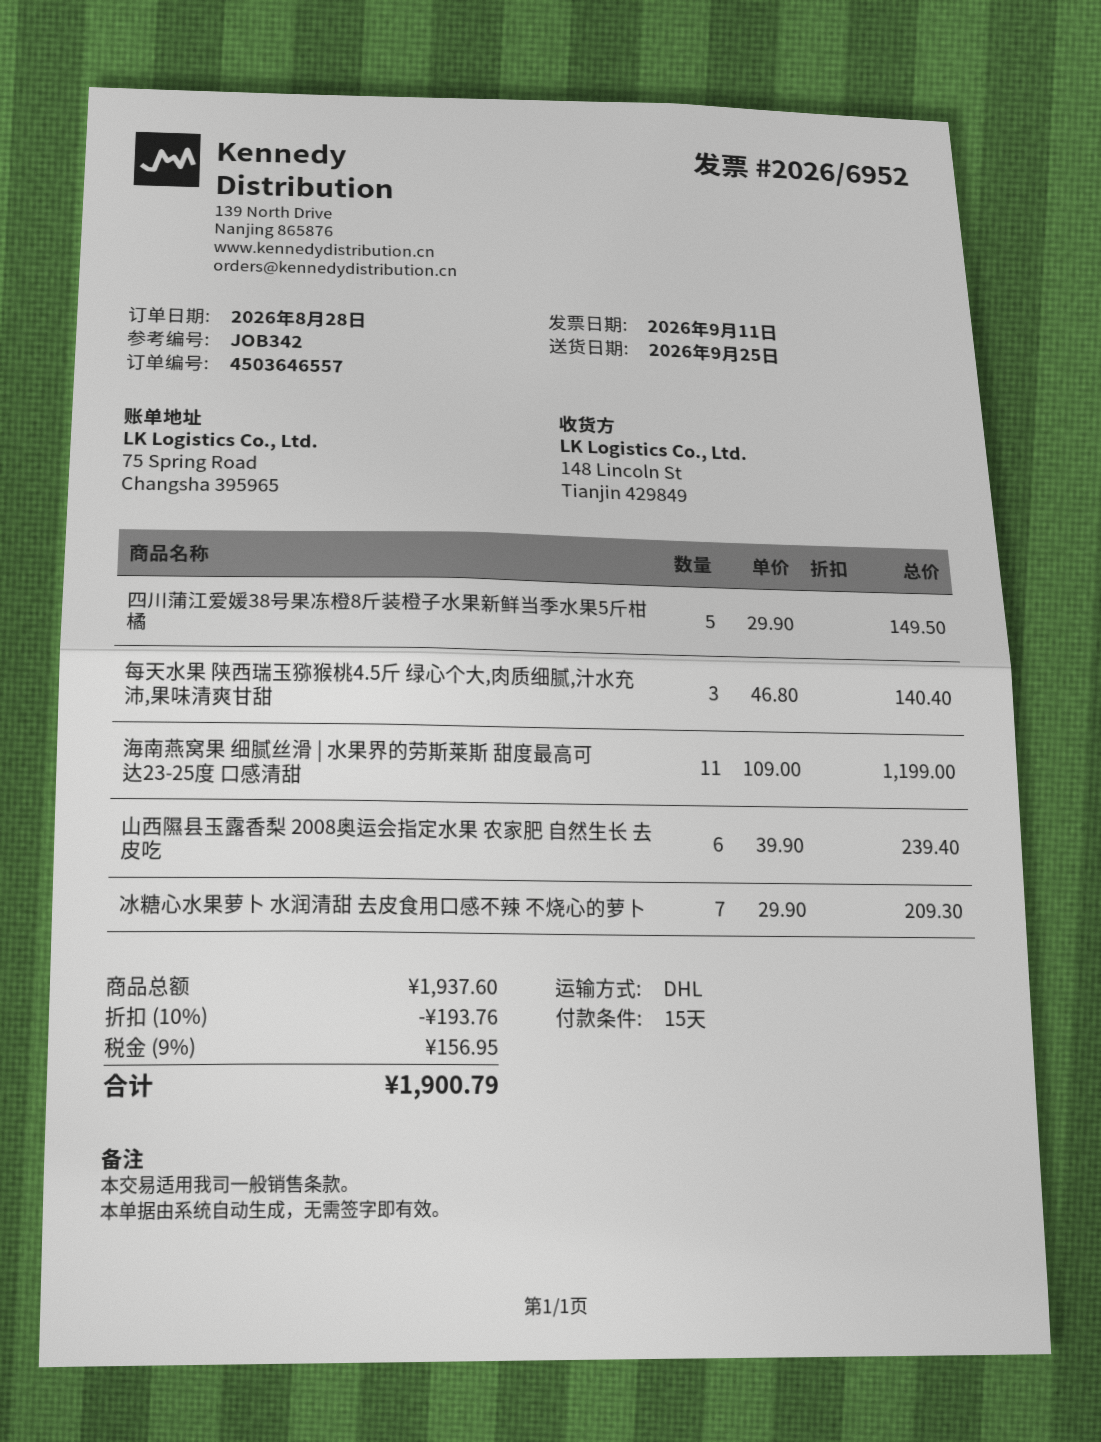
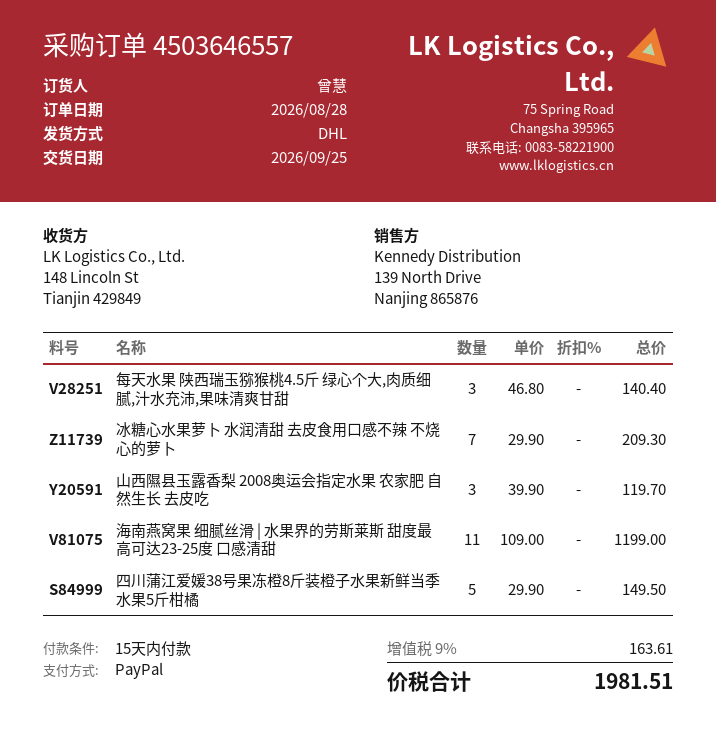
山西隰县玉露香梨 2008奥运会指定水果 农家肥 自然生长 去皮吃: 6 x 39.90 = 239.40 -> 3 x 39.90 = 119.70
discount: 10% = 193.76 -> none
tax: 9% = 156.95 -> 9% = 163.61
total: 1900.79 -> 1981.51

